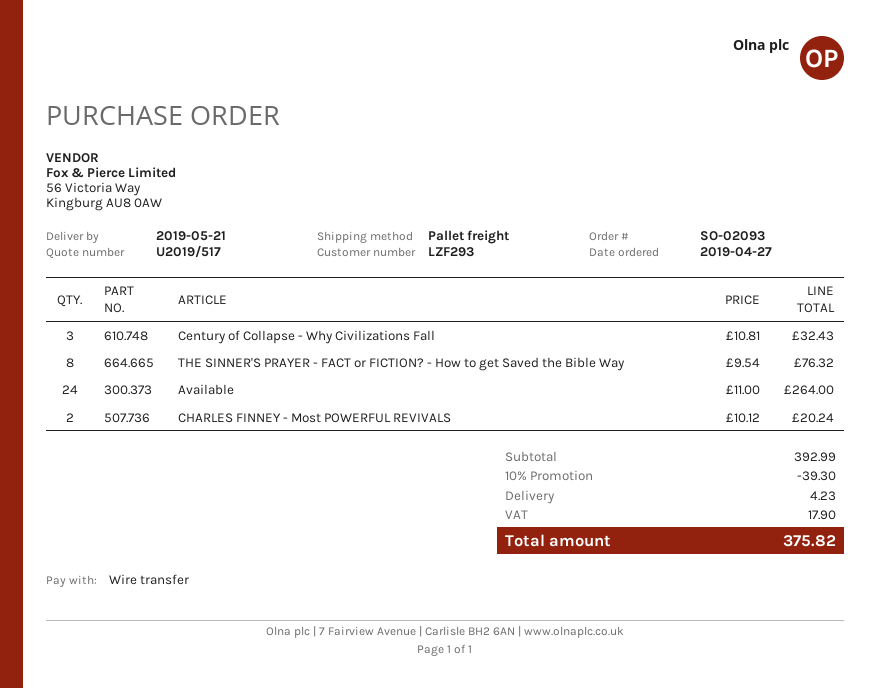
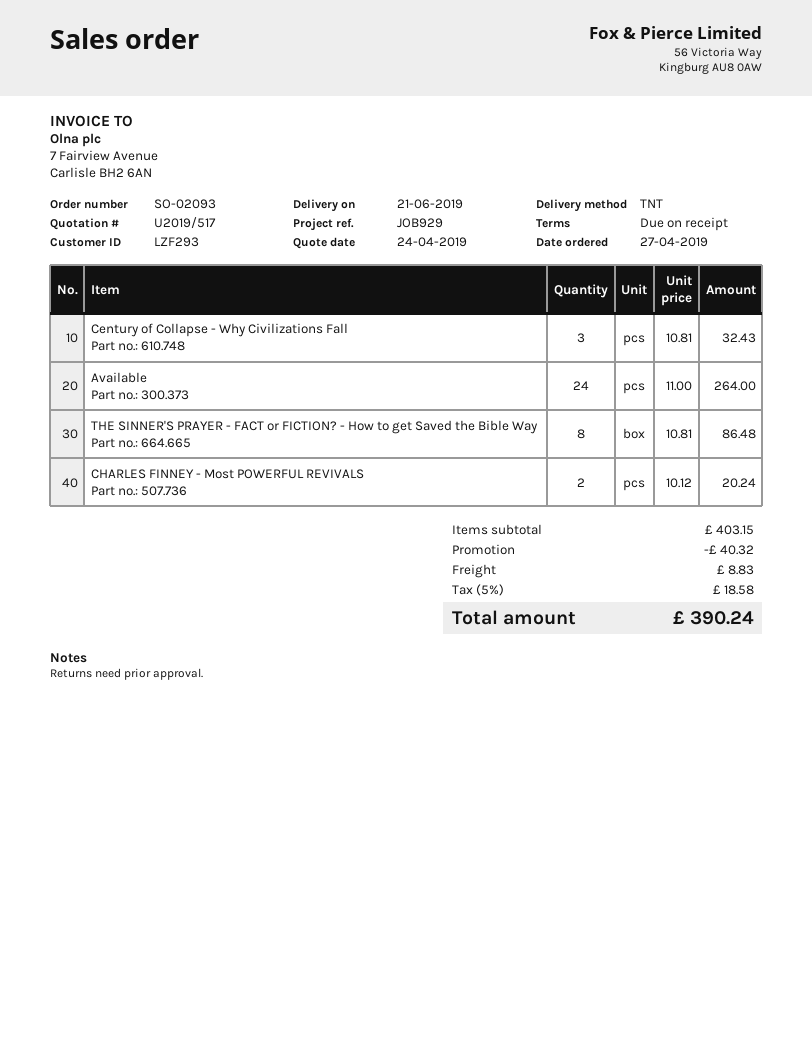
delivery date: 2019-05-21 -> 2019-06-21
shipping method: pallet freight -> TNT
THE SINNER'S PRAYER - FACT or FICTION? - How to get Saved the Bible Way: 8 x 9.54 = 76.32 -> 8 x 10.81 = 86.48
subtotal: 392.99 -> 403.15
discount: 39.30 -> 40.32
shipping: 4.23 -> 8.83
tax: 17.90 -> 18.58
total: 375.82 -> 390.24

